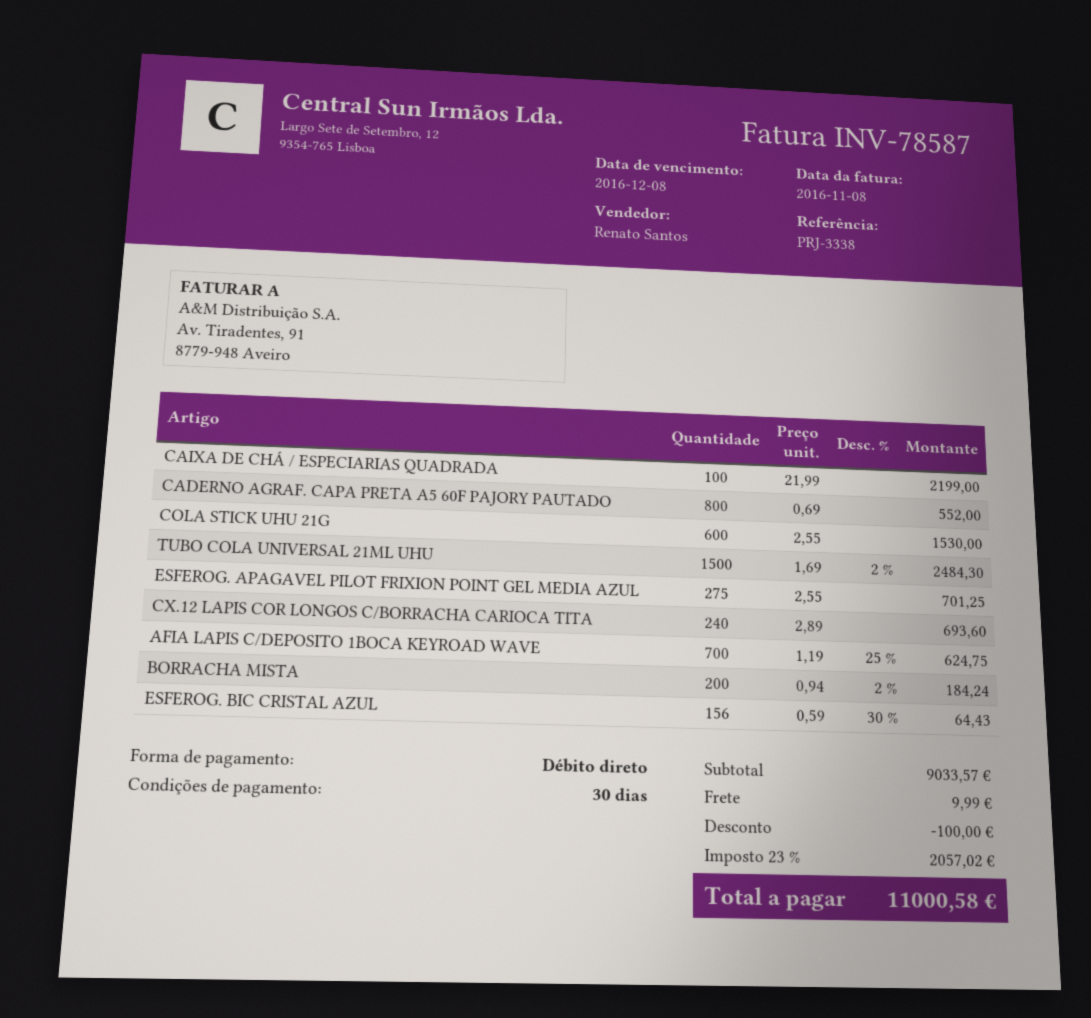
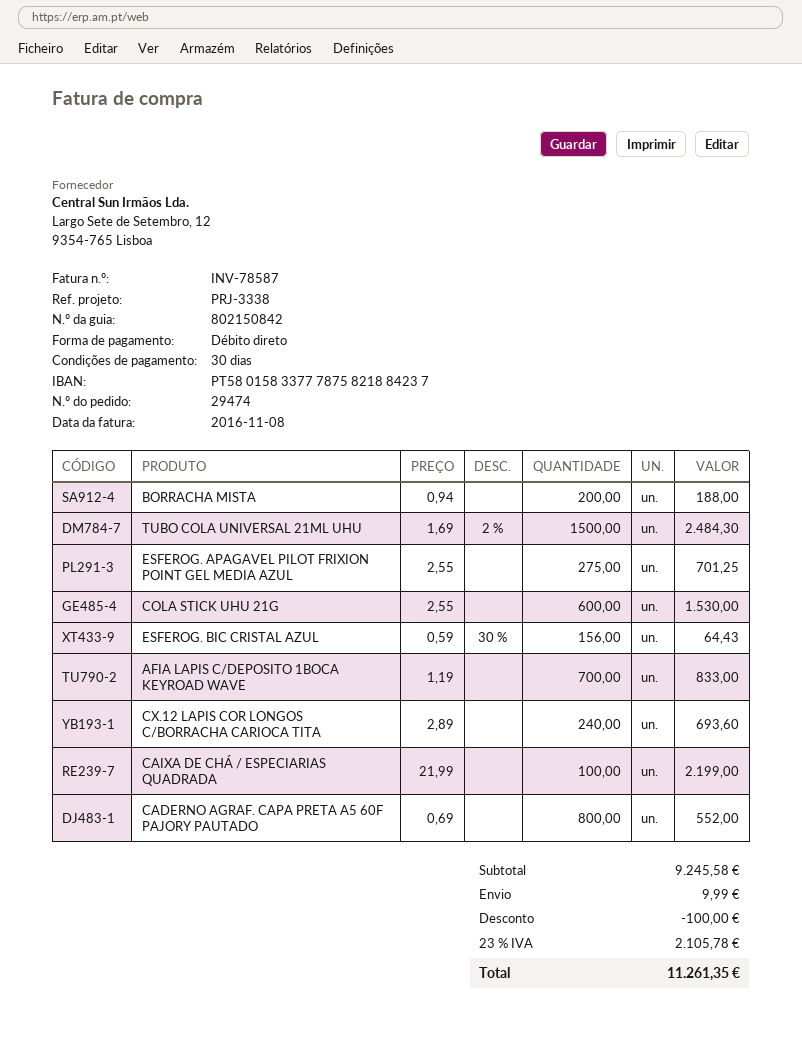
AFIA LAPIS C/DEPOSITO 1BOCA KEYROAD WAVE: 700 x 1.19 - 25% = 624.75 -> 700 x 1.19 = 833.00
BORRACHA MISTA: 200 x 0.94 - 2% = 184.24 -> 200 x 0.94 = 188.00
subtotal: 9033.57 -> 9245.58
tax: 23% = 2057.02 -> 23% = 2105.78
total: 11000.58 -> 11261.35

